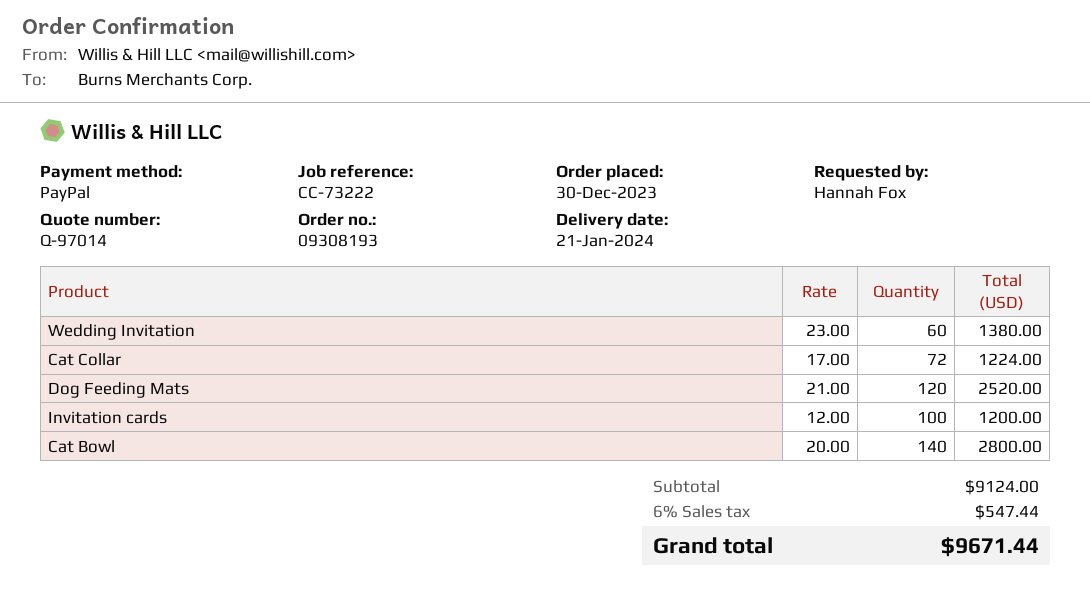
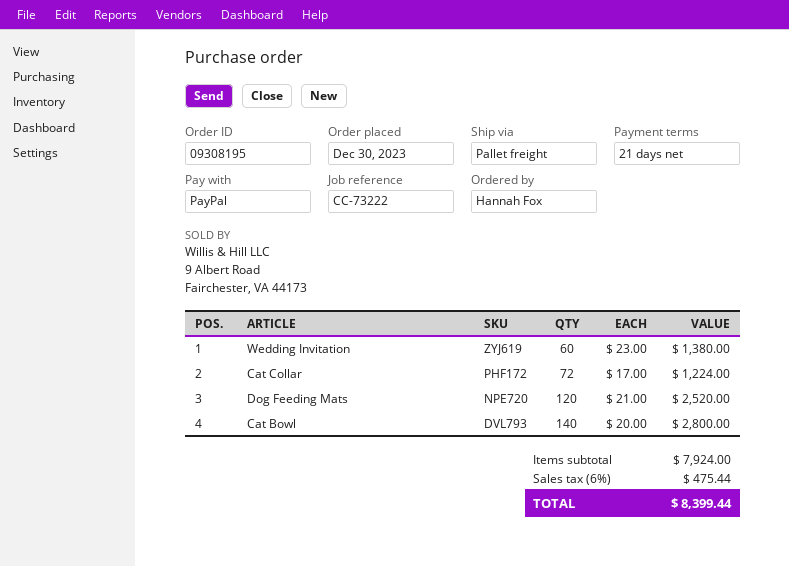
order number: 09308193 -> 09308195
Invitation cards: 100 x 12.00 = 1200.00 -> none
subtotal: 9124.00 -> 7924.00
tax: 6% = 547.44 -> 6% = 475.44
total: 9671.44 -> 8399.44

